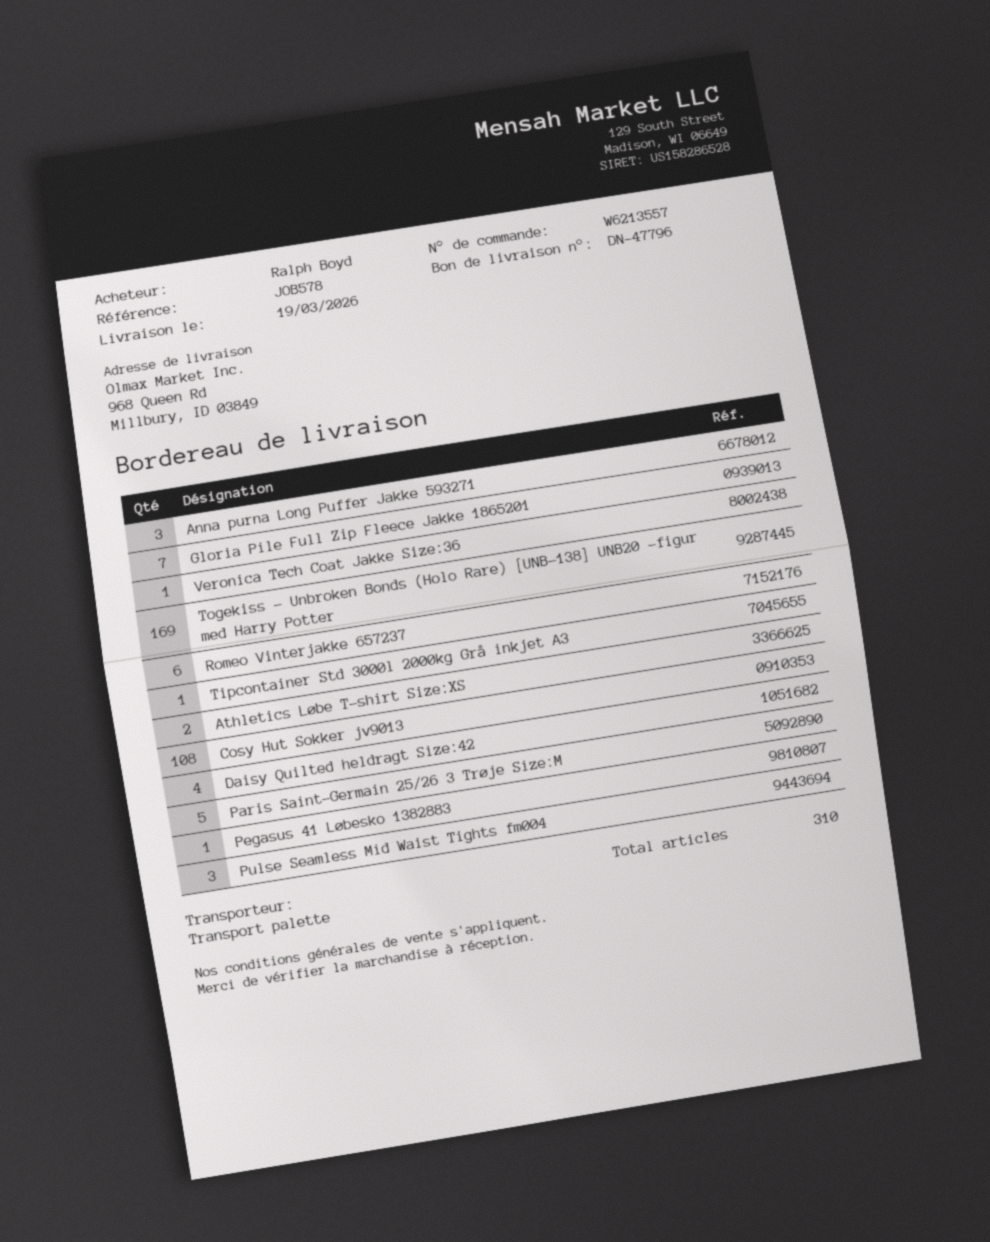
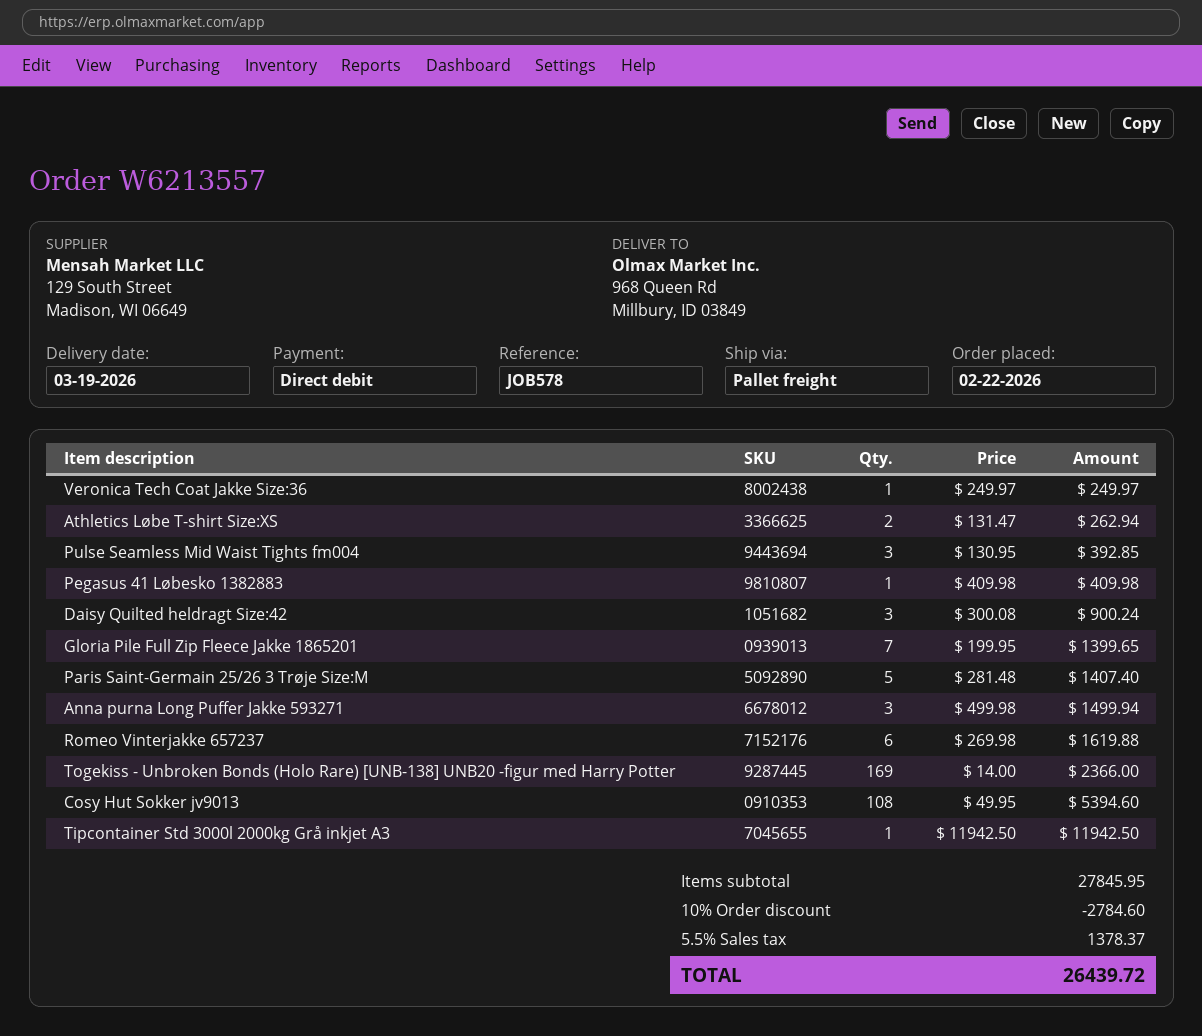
Daisy Quilted heldragt Size:42: 4 -> 3

